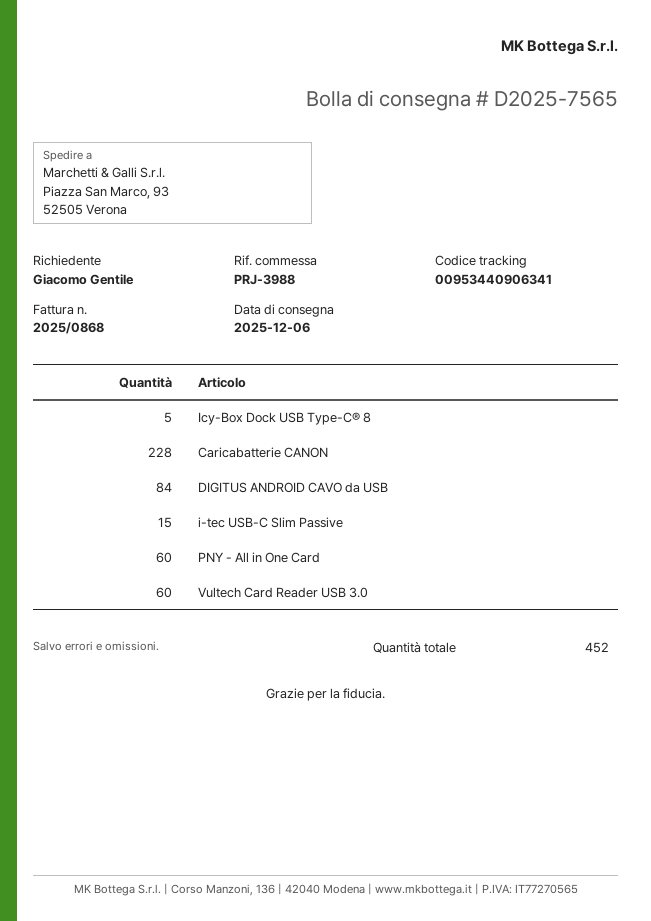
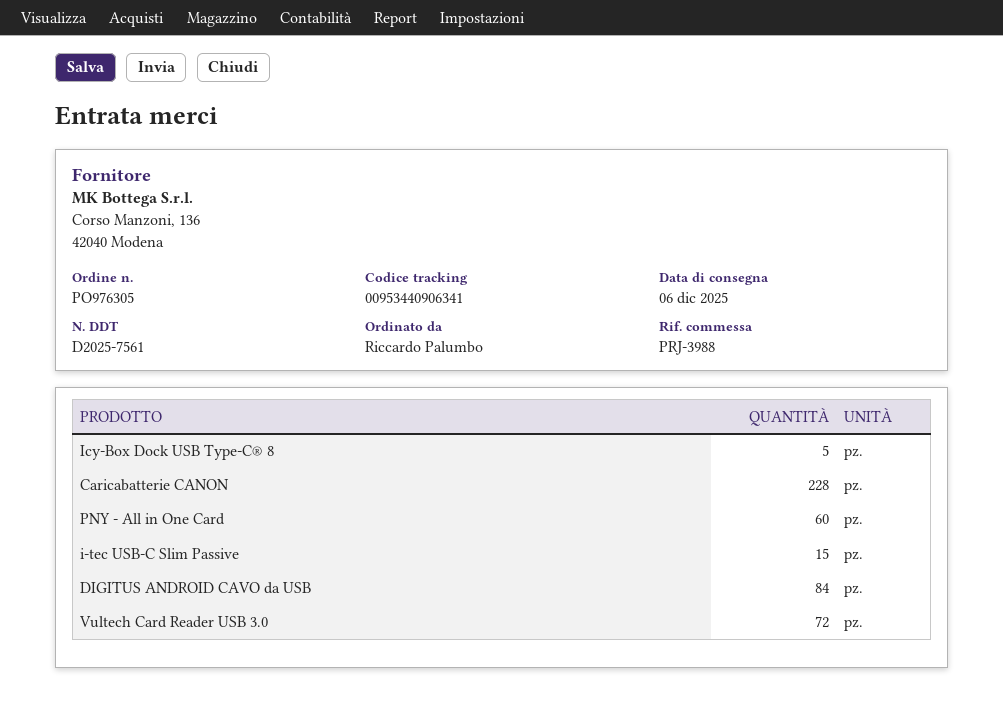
delivery note number: D2025-7565 -> D2025-7561
ordered by: Giacomo Gentile -> Riccardo Palumbo
Vultech Card Reader USB 3.0: 60 -> 72

